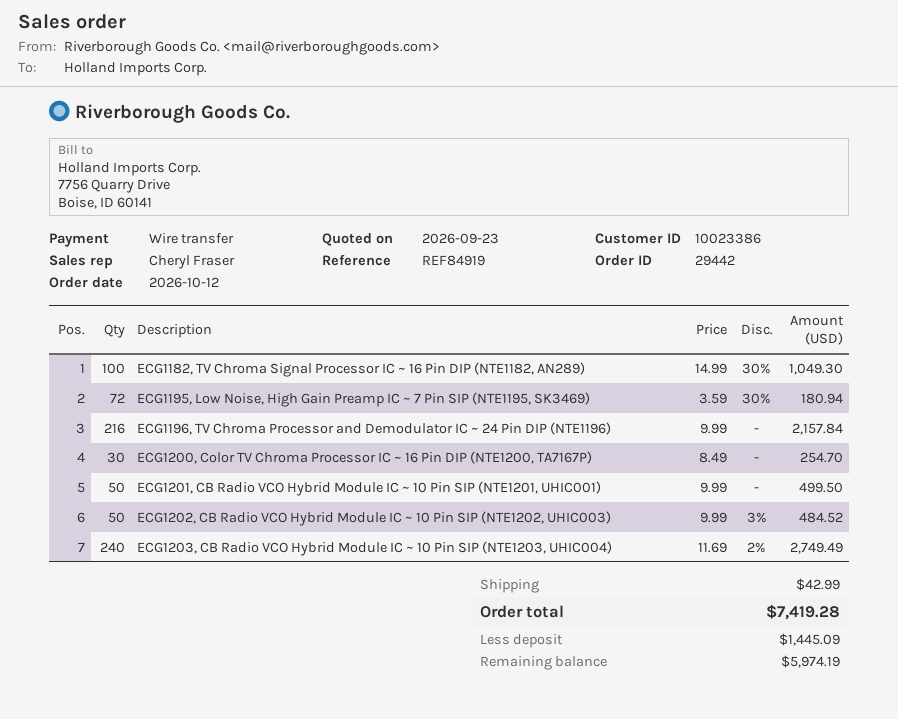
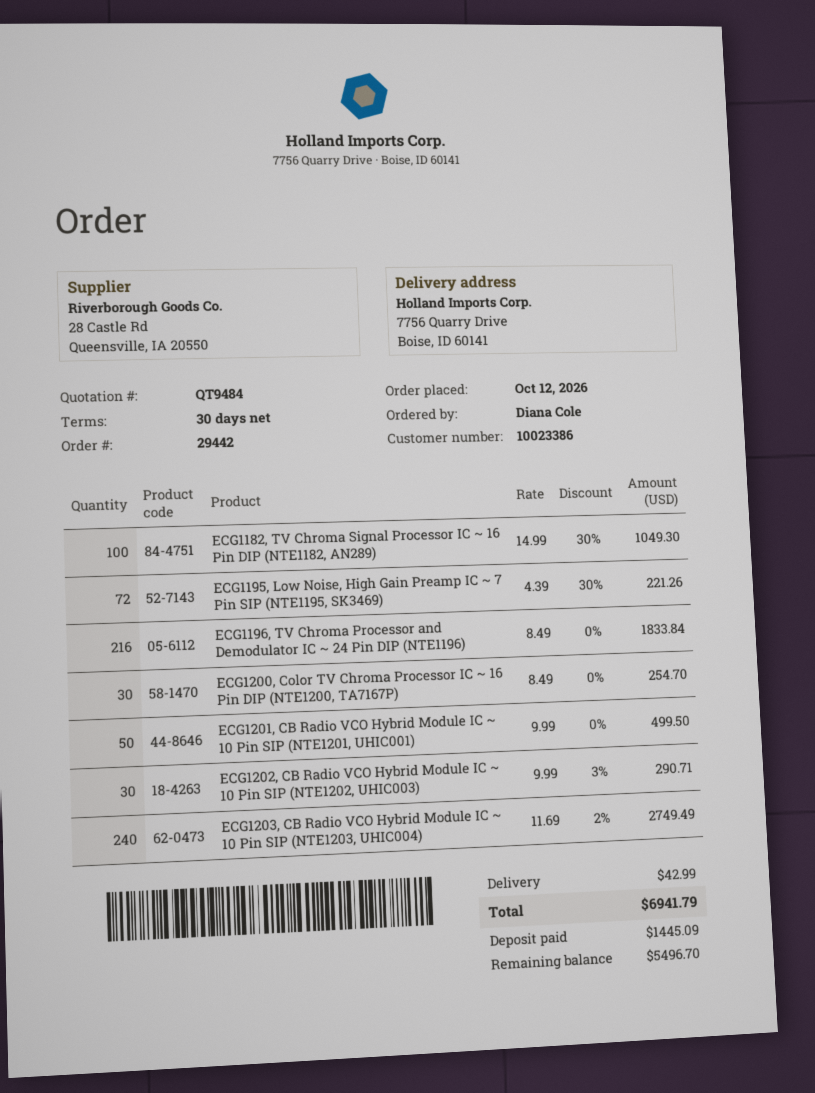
ECG1195, Low Noise, High Gain Preamp IC ~ 7 Pin SIP (NTE1195, SK3469): 72 x 3.59 - 30% = 180.94 -> 72 x 4.39 - 30% = 221.26
ECG1196, TV Chroma Processor and Demodulator IC ~ 24 Pin DIP (NTE1196): 216 x 9.99 = 2157.84 -> 216 x 8.49 = 1833.84
ECG1202, CB Radio VCO Hybrid Module IC ~ 10 Pin SIP (NTE1202, UHIC003): 50 x 9.99 - 3% = 484.52 -> 30 x 9.99 - 3% = 290.71
total: 7419.28 -> 6941.79
balance: 5974.19 -> 5496.70

